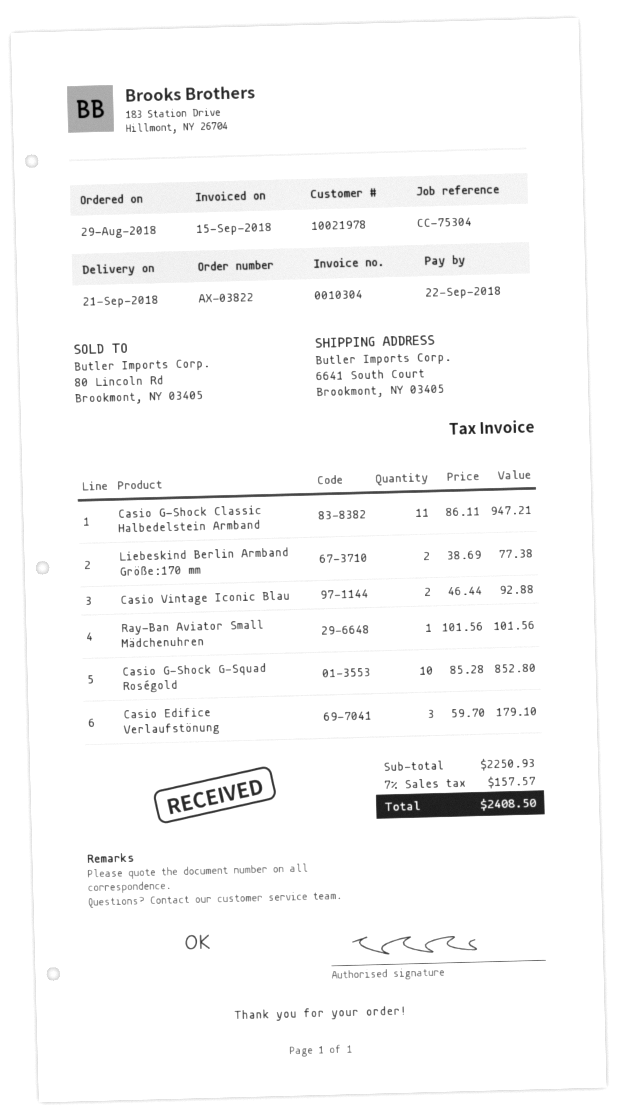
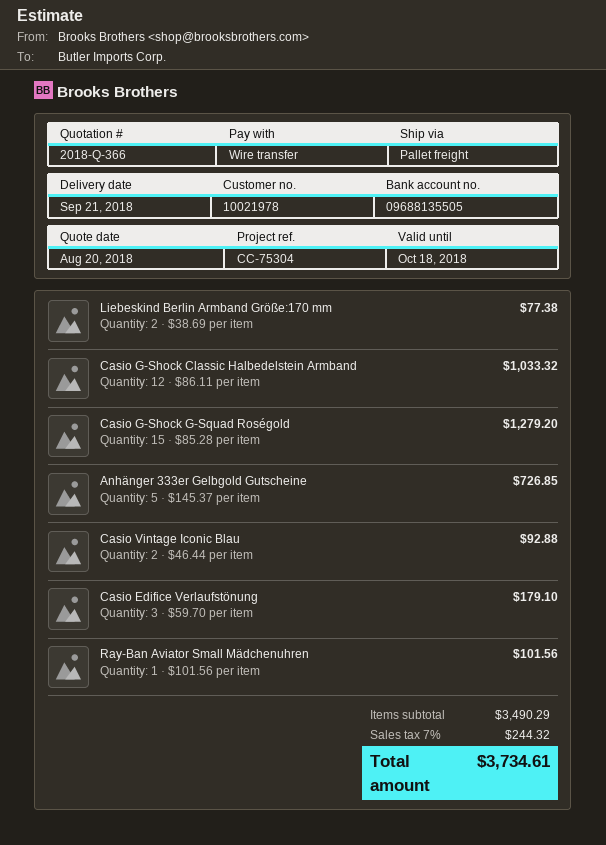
Casio G-Shock Classic Halbedelstein Armband: 11 x 86.11 = 947.21 -> 12 x 86.11 = 1033.32
Casio G-Shock G-Squad Roségold: 10 x 85.28 = 852.80 -> 15 x 85.28 = 1279.20
Anhänger 333er Gelbgold Gutscheine: none -> 5 x 145.37 = 726.85
subtotal: 2250.93 -> 3490.29
tax: 7% = 157.57 -> 7% = 244.32
total: 2408.50 -> 3734.61

